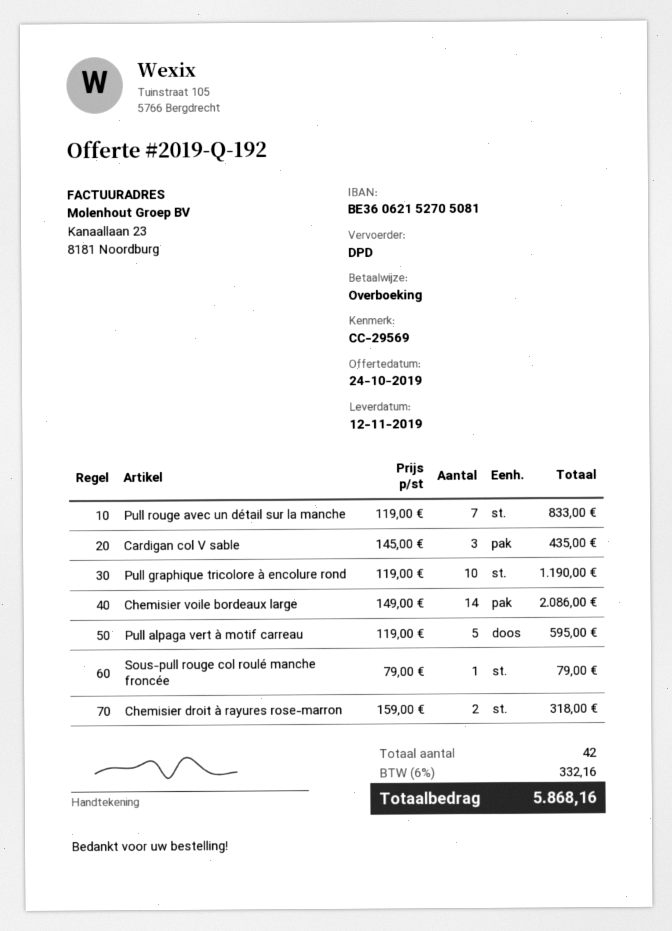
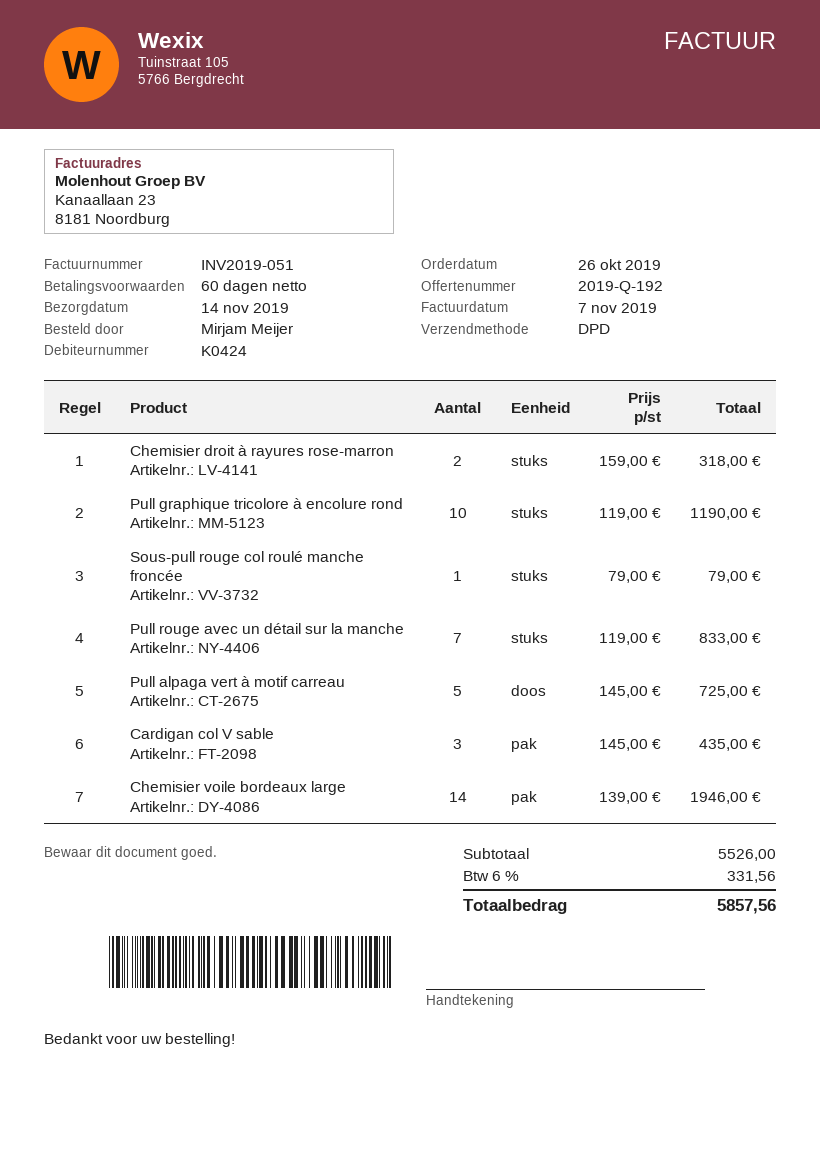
delivery date: 2019-11-12 -> 2019-11-14
Chemisier voile bordeaux large: 14 x 149.00 = 2086.00 -> 14 x 139.00 = 1946.00
Pull alpaga vert à motif carreau: 5 x 119.00 = 595.00 -> 5 x 145.00 = 725.00
tax: 6% = 332.16 -> 6% = 331.56
total: 5868.16 -> 5857.56

